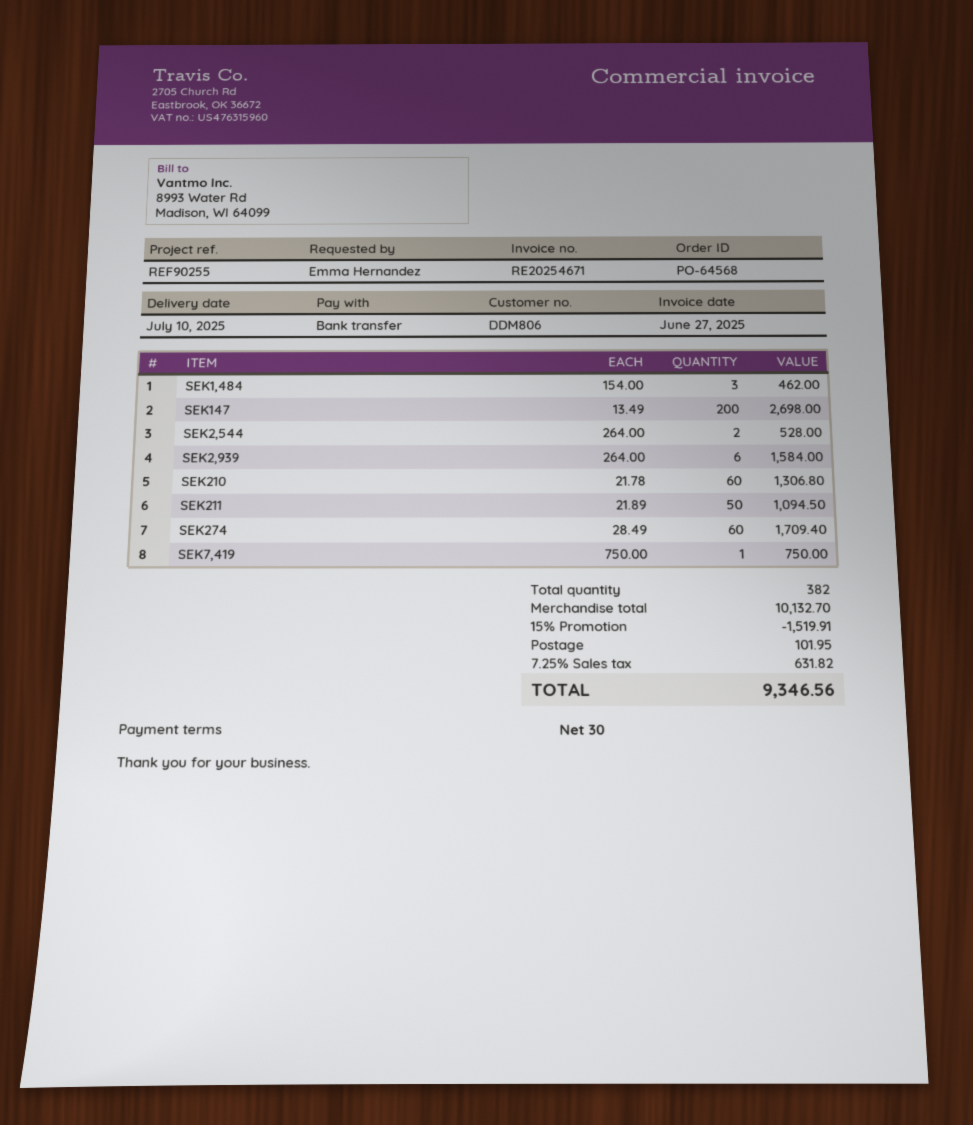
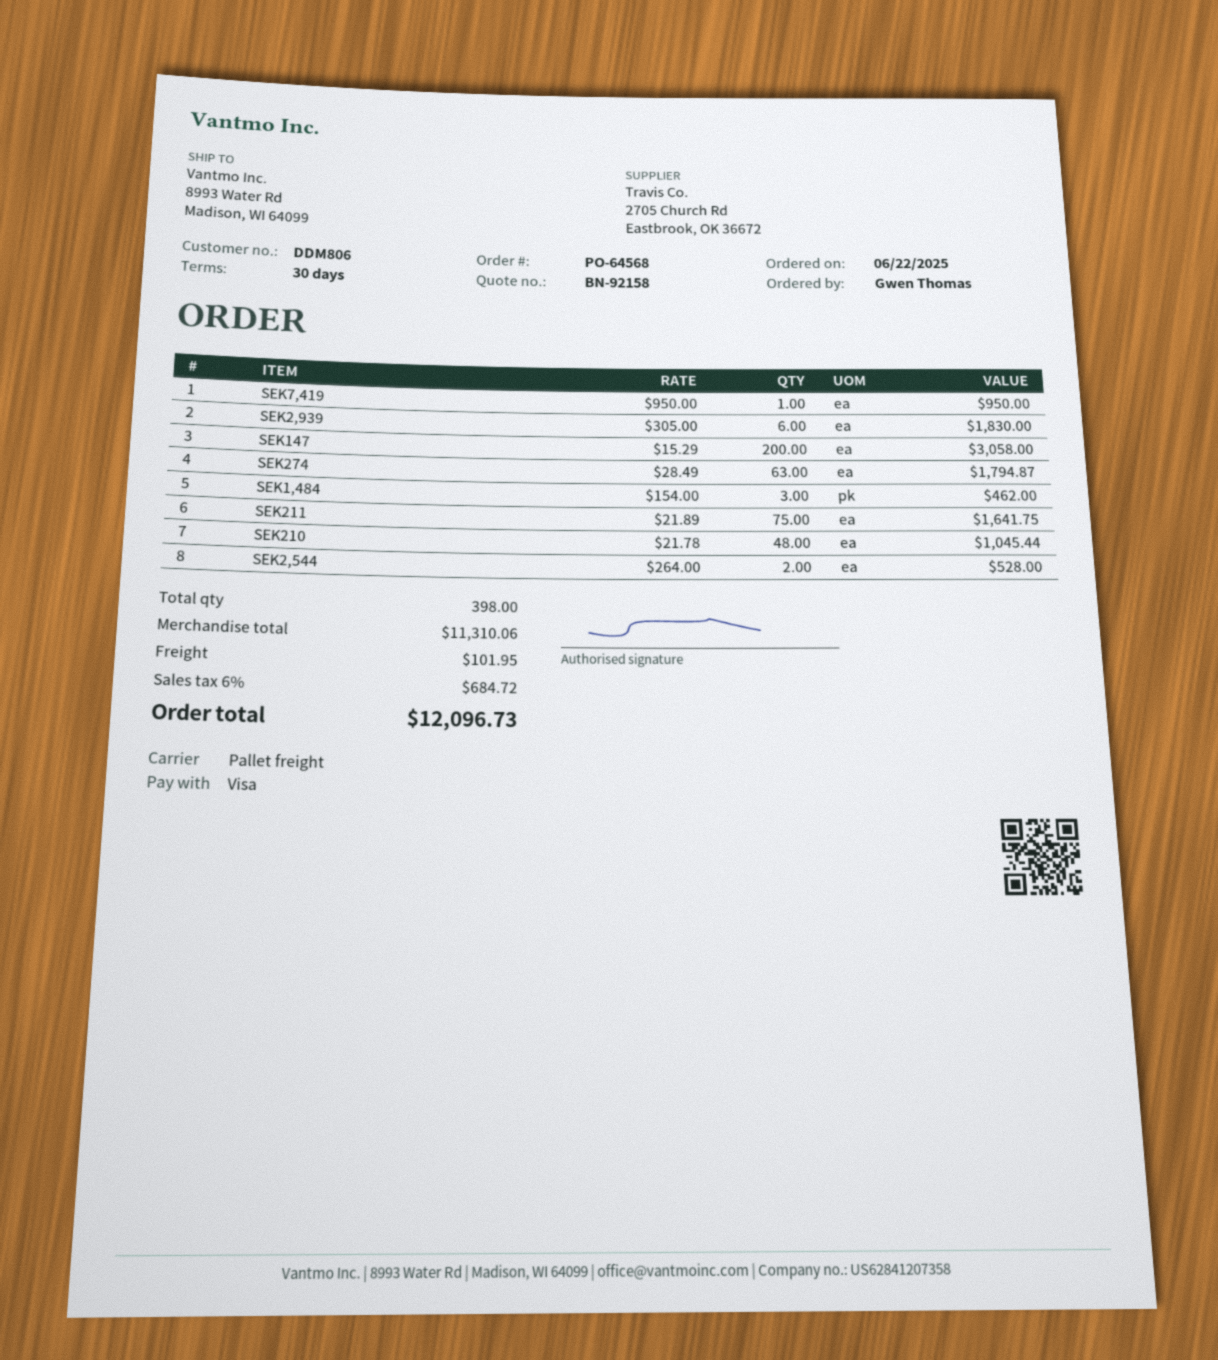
ordered by: Emma Hernandez -> Gwen Thomas
payment method: bank transfer -> Visa
SEK147: 200 x 13.49 = 2698.00 -> 200 x 15.29 = 3058.00
SEK2,939: 6 x 264.00 = 1584.00 -> 6 x 305.00 = 1830.00
SEK210: 60 x 21.78 = 1306.80 -> 48 x 21.78 = 1045.44
SEK211: 50 x 21.89 = 1094.50 -> 75 x 21.89 = 1641.75
SEK274: 60 x 28.49 = 1709.40 -> 63 x 28.49 = 1794.87
SEK7,419: 1 x 750.00 = 750.00 -> 1 x 950.00 = 950.00
total quantity: 382 -> 398
subtotal: 10132.70 -> 11310.06
discount: 15% = 1519.91 -> none
tax: 7.25% = 631.82 -> 6% = 684.72
total: 9346.56 -> 12096.73

